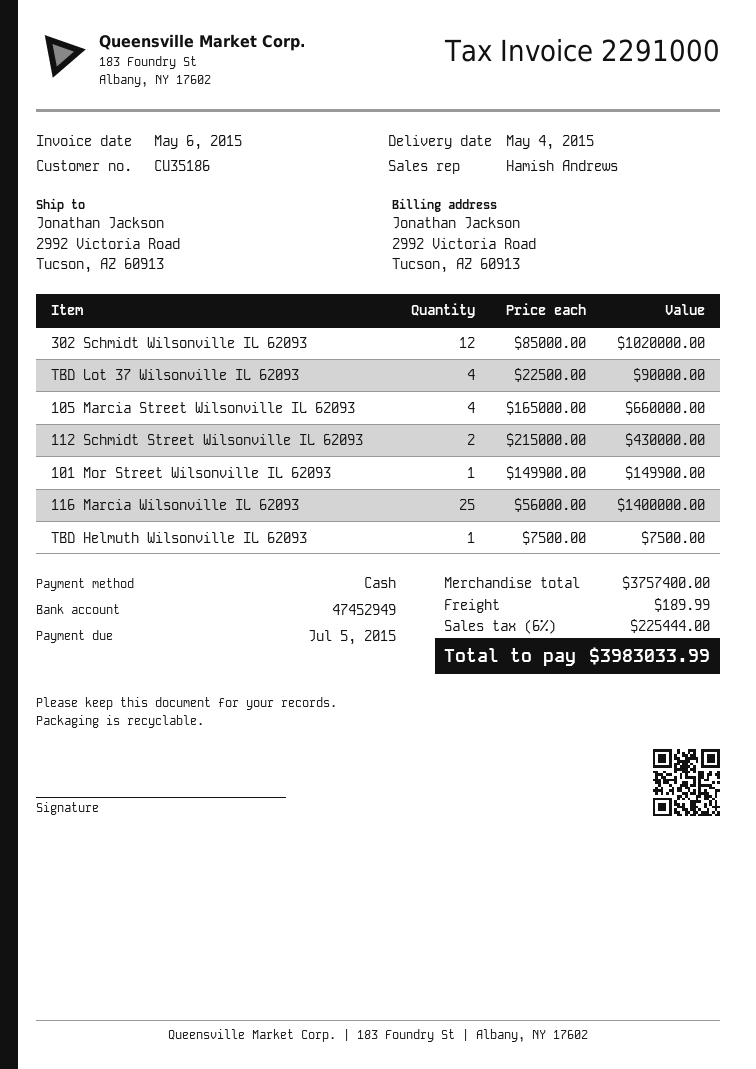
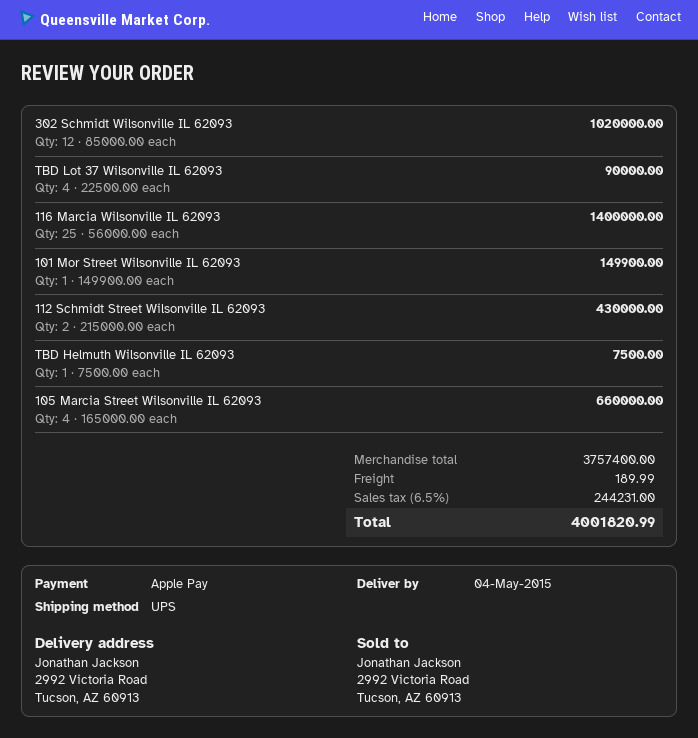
payment method: cash -> Apple Pay
tax: 6% = 225444.00 -> 6.5% = 244231.00
total: 3983033.99 -> 4001820.99

